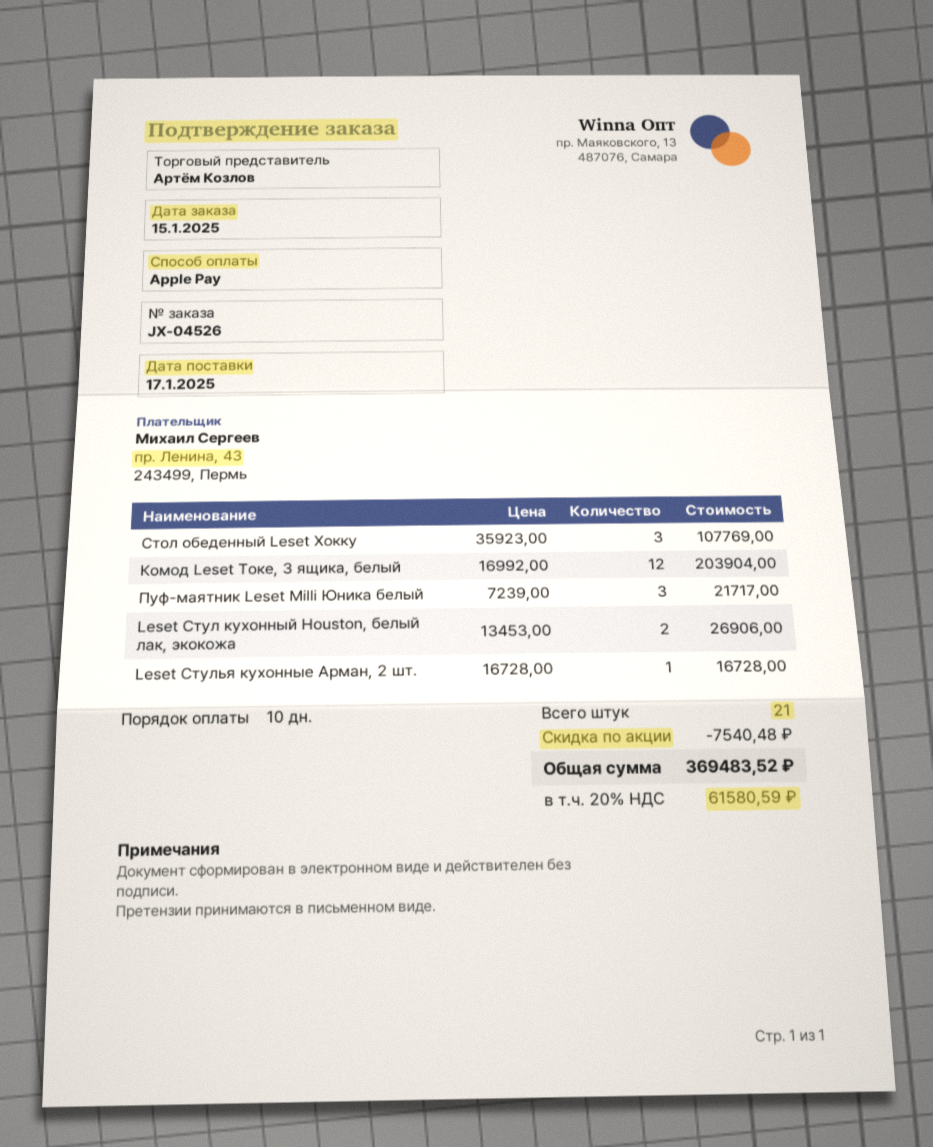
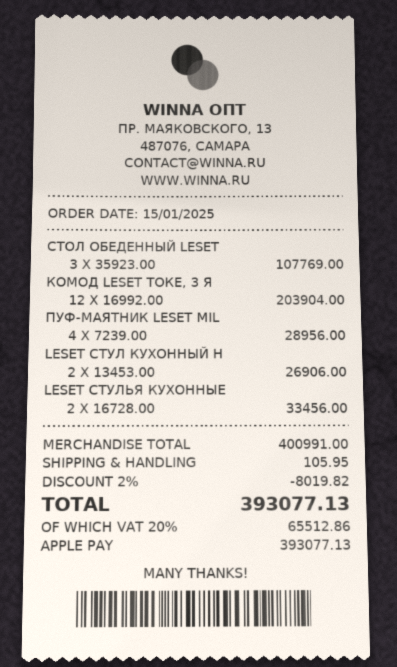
Пуф-маятник Leset Milli Юника белый: 3 x 7239.00 = 21717.00 -> 4 x 7239.00 = 28956.00
Leset Стулья кухонные Арман, 2 шт.: 1 x 16728.00 = 16728.00 -> 2 x 16728.00 = 33456.00
discount: 7540.48 -> 8019.82
shipping: none -> 105.95
tax: 20% = 61580.59 -> 20% = 65512.86
total: 369483.52 -> 393077.13

